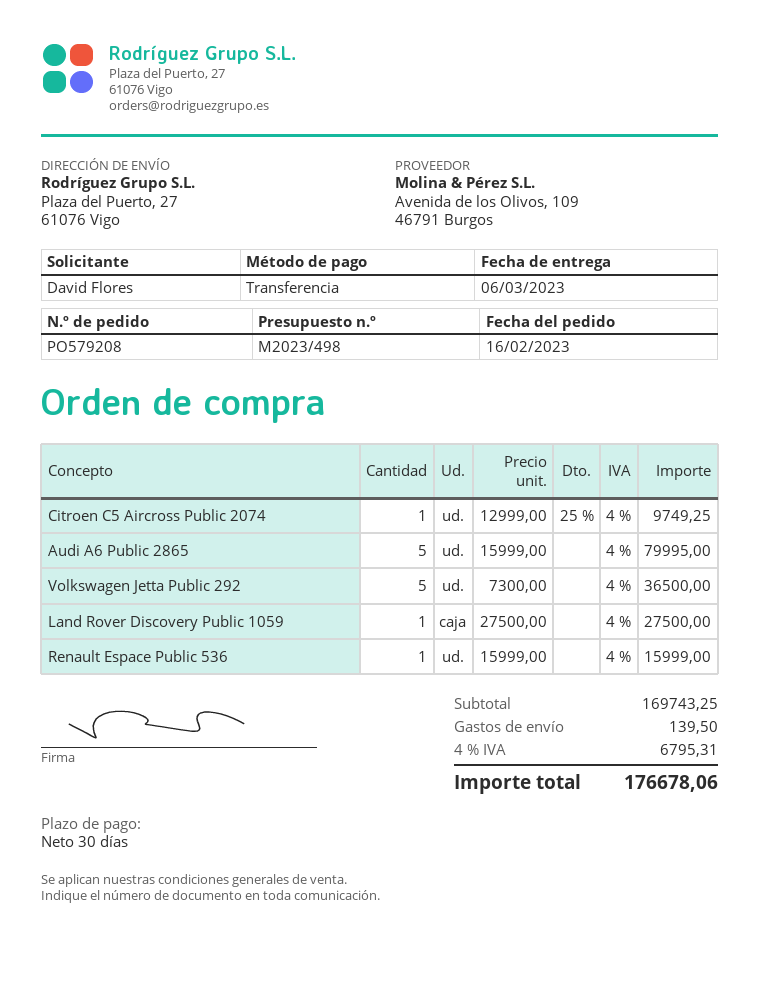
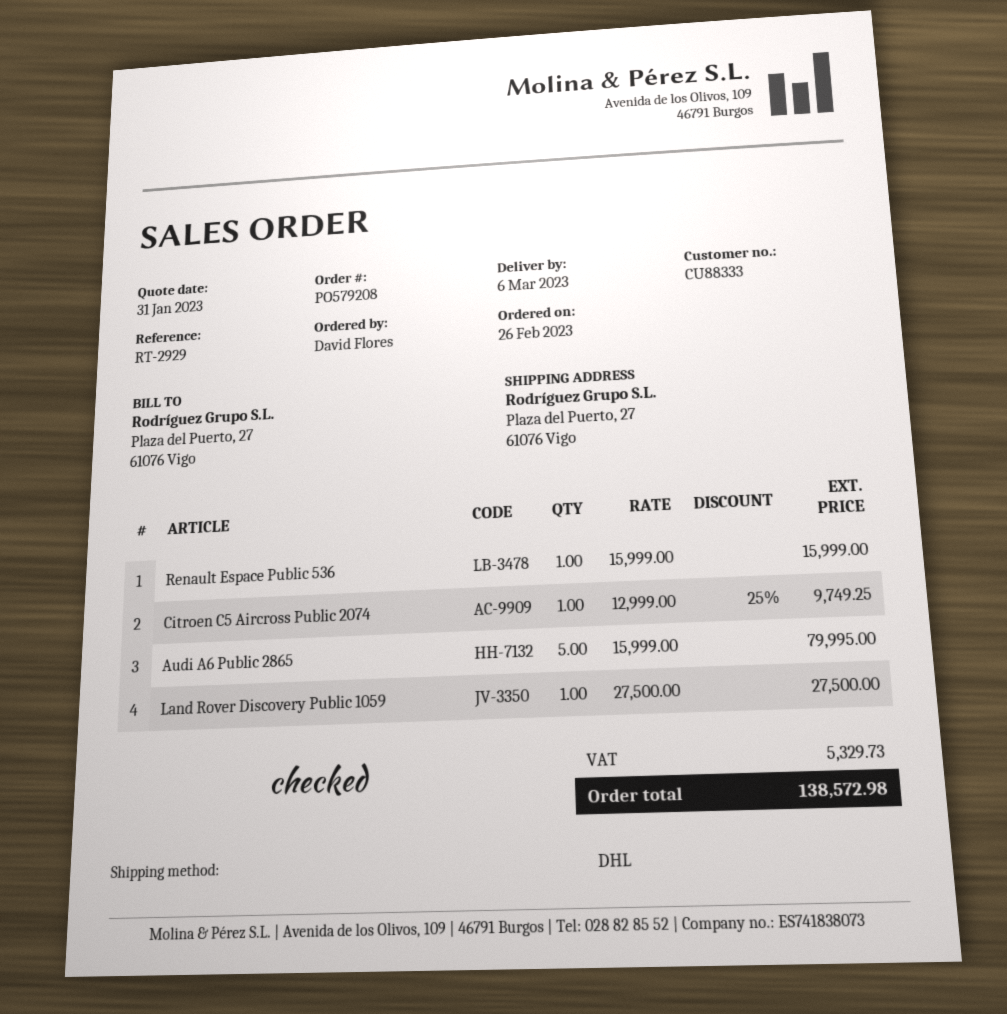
order date: 2023-02-16 -> 2023-02-26
Volkswagen Jetta Public 292: 5 x 7300.00 = 36500.00 -> none
shipping: 139.50 -> none
tax: 6795.31 -> 5329.73
total: 176678.06 -> 138572.98

